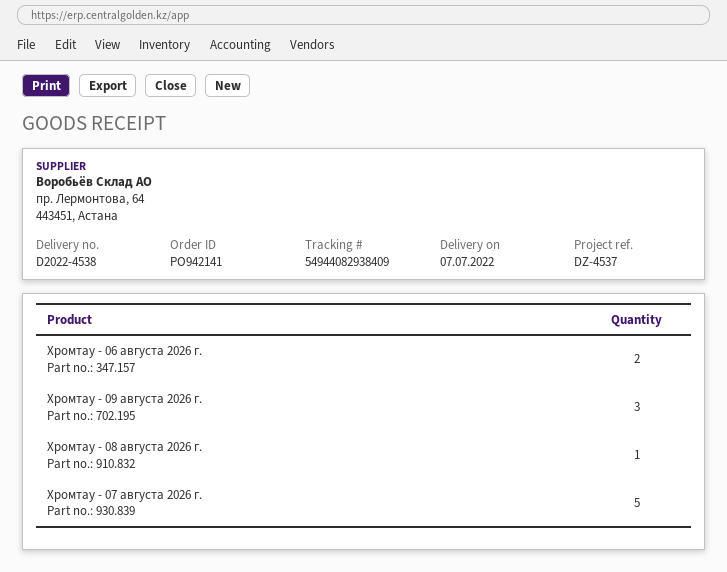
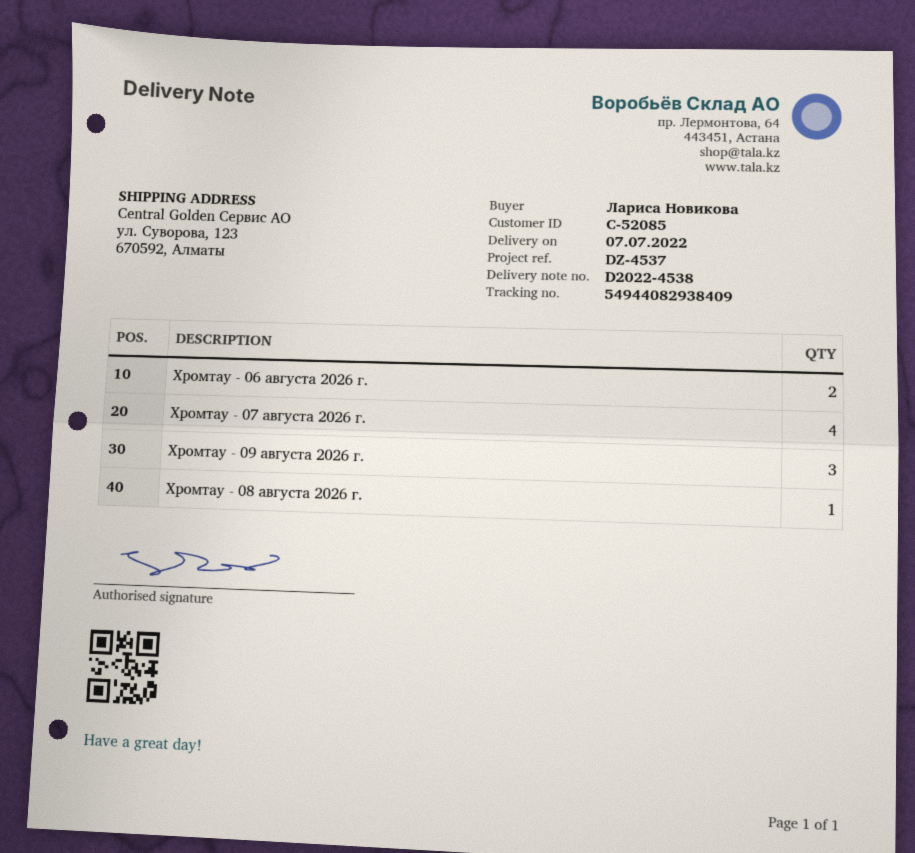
Хромтау - 07 августа 2026 г.: 5 -> 4

